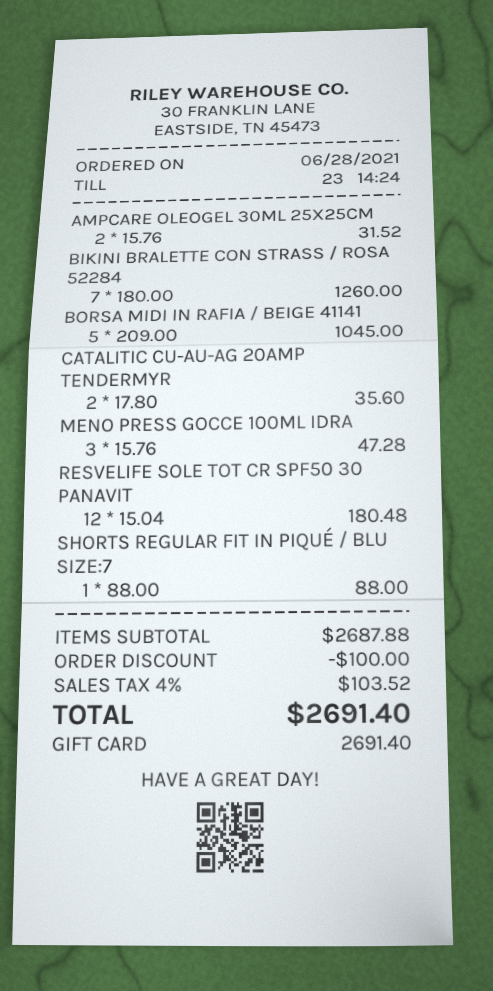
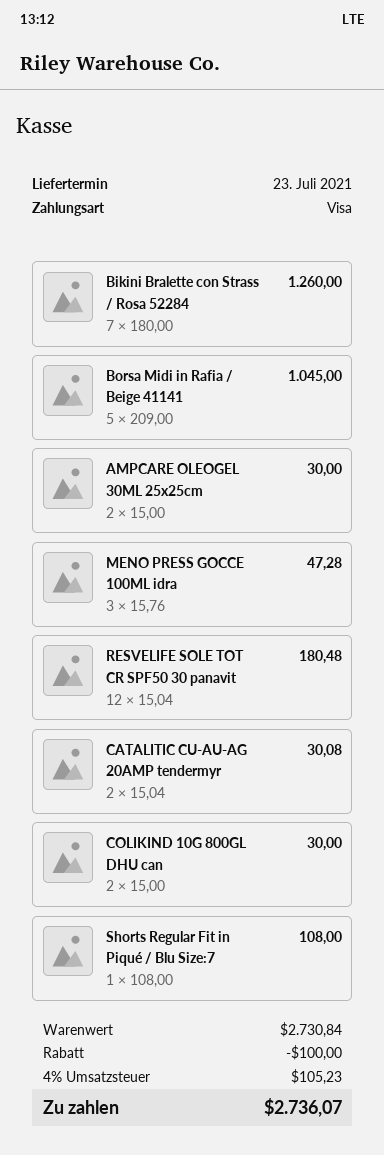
payment method: gift card -> Visa
AMPCARE OLEOGEL 30ML 25X25CM: 2 x 15.76 = 31.52 -> 2 x 15.00 = 30.00
CATALITIC CU-AU-AG 20AMP TENDERMYR: 2 x 17.80 = 35.60 -> 2 x 15.04 = 30.08
SHORTS REGULAR FIT IN PIQUÉ / BLU SIZE:7: 1 x 88.00 = 88.00 -> 1 x 108.00 = 108.00
COLIKIND 10G 800GL DHU can: none -> 2 x 15.00 = 30.00
subtotal: 2687.88 -> 2730.84
tax: 4% = 103.52 -> 4% = 105.23
total: 2691.40 -> 2736.07

